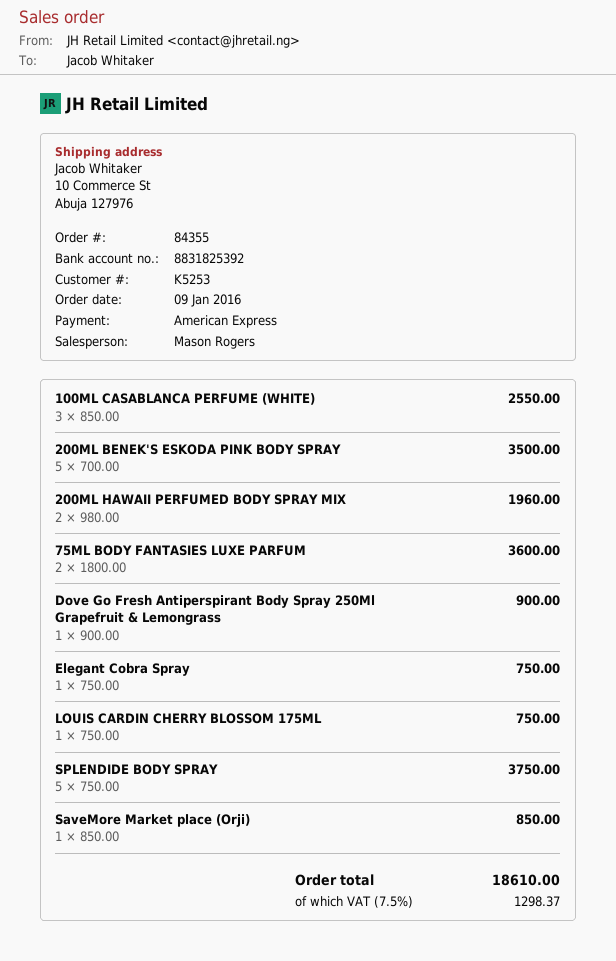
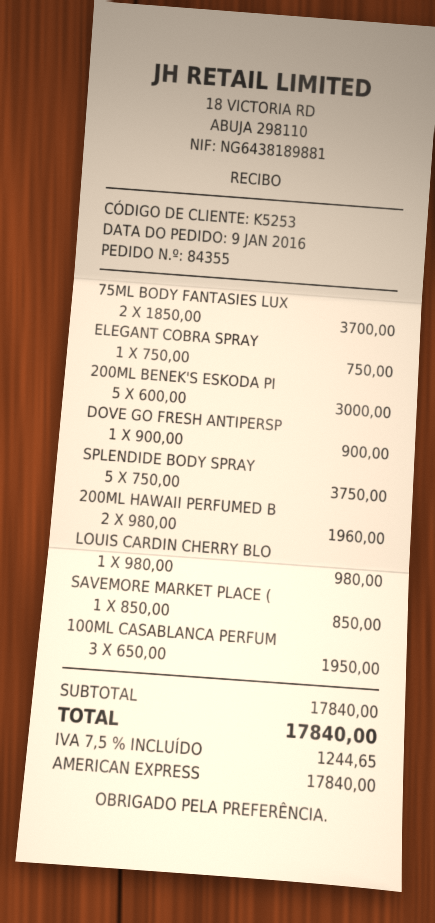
100ML CASABLANCA PERFUME (WHITE): 3 x 850.00 = 2550.00 -> 3 x 650.00 = 1950.00
200ML BENEK'S ESKODA PINK BODY SPRAY: 5 x 700.00 = 3500.00 -> 5 x 600.00 = 3000.00
75ML BODY FANTASIES LUXE PARFUM: 2 x 1800.00 = 3600.00 -> 2 x 1850.00 = 3700.00
LOUIS CARDIN CHERRY BLOSSOM 175ML: 1 x 750.00 = 750.00 -> 1 x 980.00 = 980.00
tax: 7.5% = 1298.37 -> 7.5% = 1244.65
total: 18610.00 -> 17840.00

